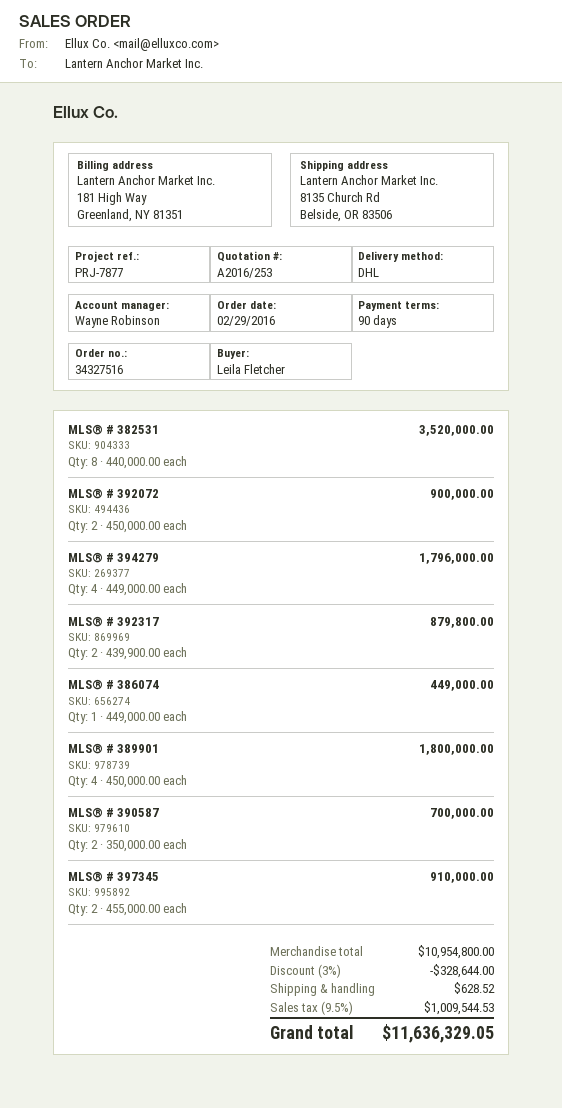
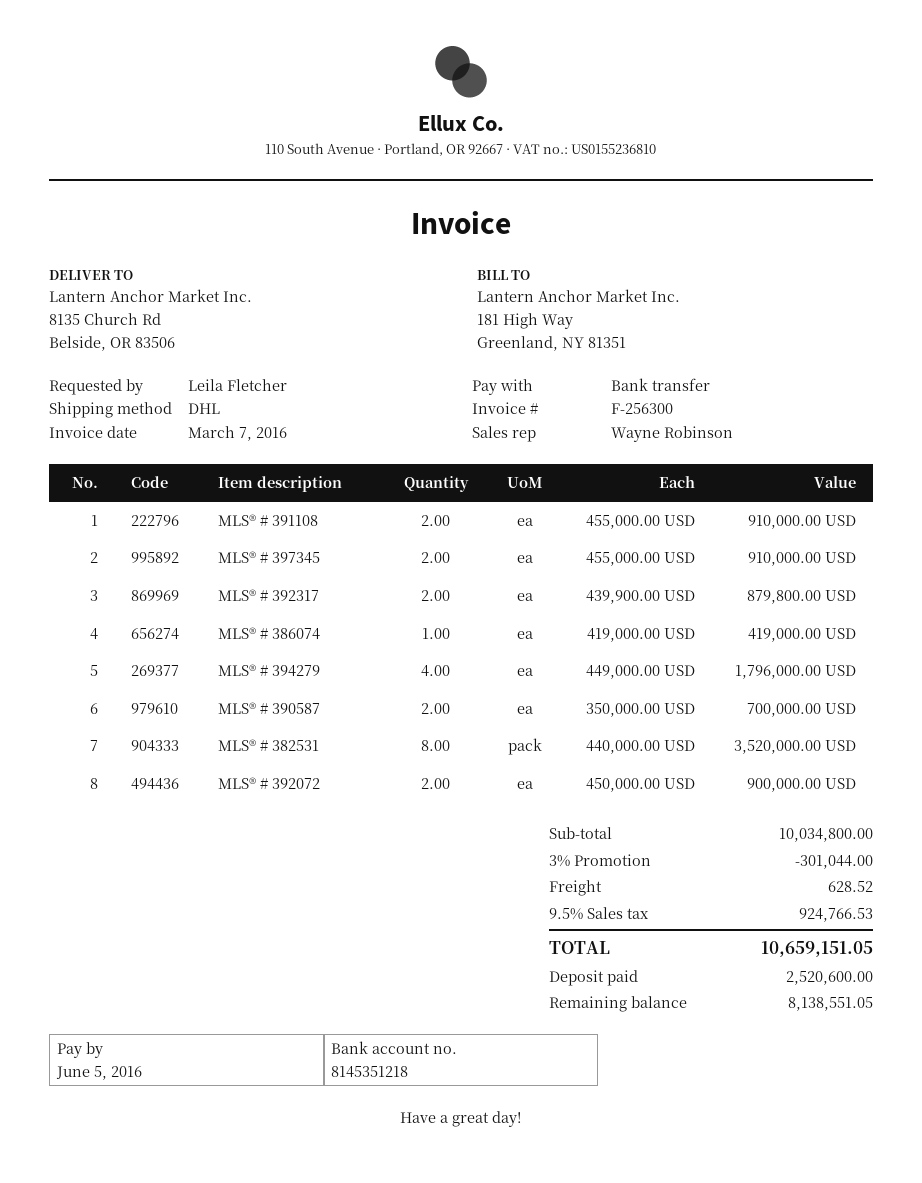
MLS® # 386074: 1 x 449000.00 = 449000.00 -> 1 x 419000.00 = 419000.00
MLS® # 389901: 4 x 450000.00 = 1800000.00 -> none
MLS® # 391108: none -> 2 x 455000.00 = 910000.00
subtotal: 10954800.00 -> 10034800.00
discount: 3% = 328644.00 -> 3% = 301044.00
tax: 9.5% = 1009544.53 -> 9.5% = 924766.53
total: 11636329.05 -> 10659151.05

